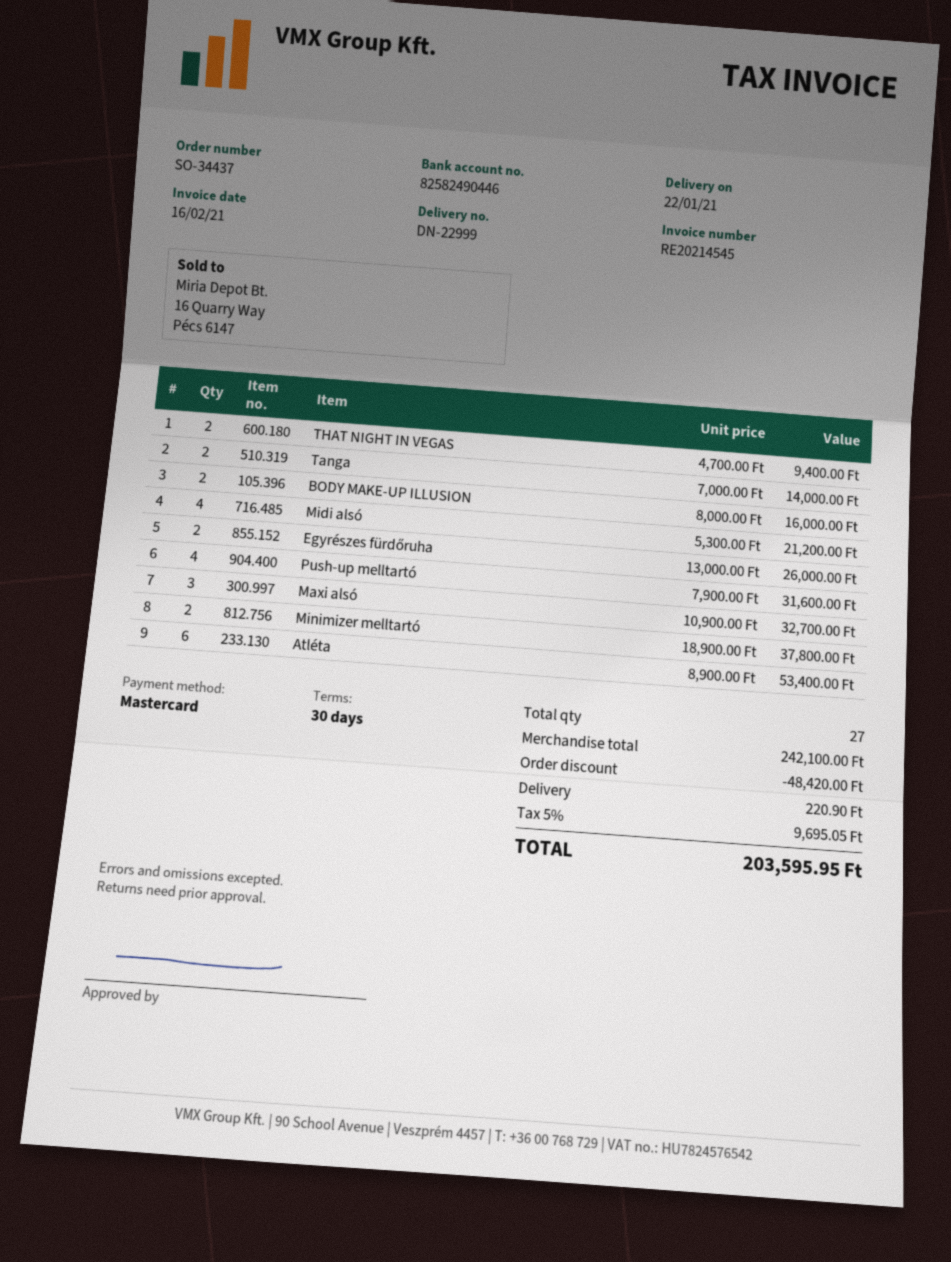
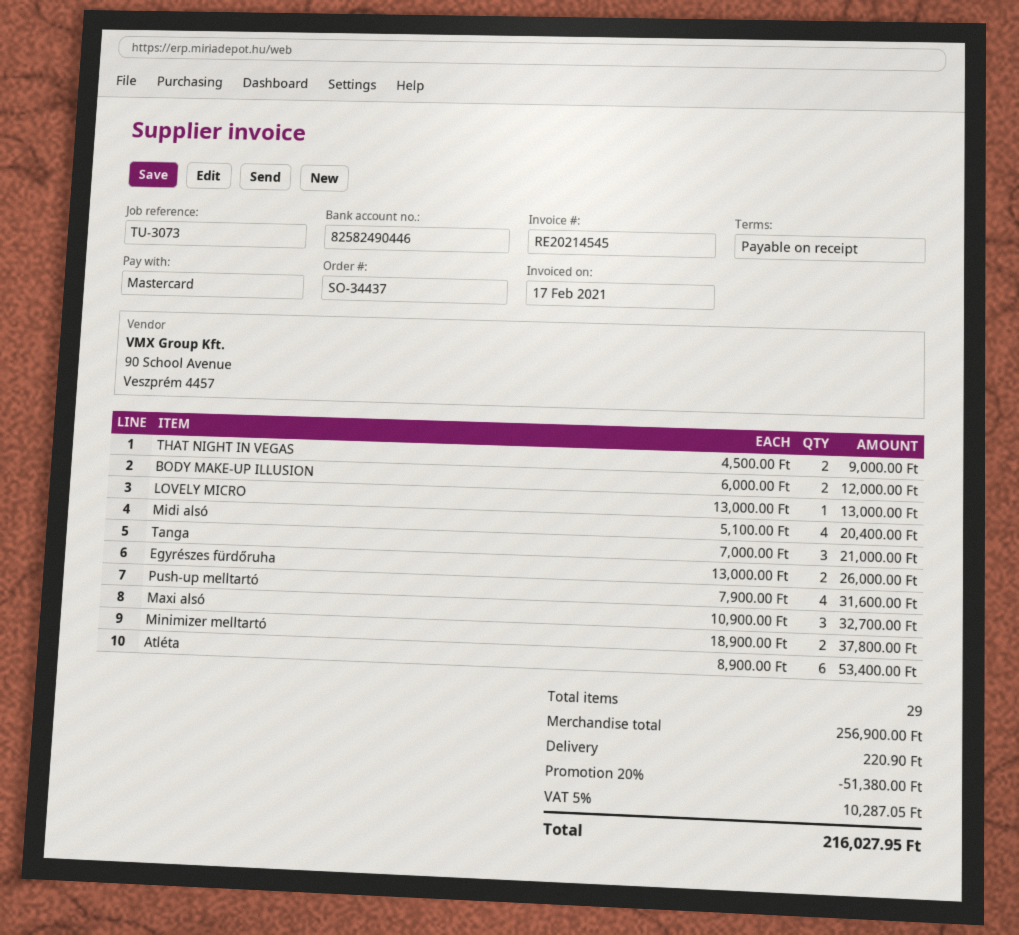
invoice date: 2021-02-16 -> 2021-02-17
payment terms: 30 days -> on receipt
THAT NIGHT IN VEGAS: 2 x 4700.00 = 9400.00 -> 2 x 4500.00 = 9000.00
Tanga: 2 x 7000.00 = 14000.00 -> 3 x 7000.00 = 21000.00
BODY MAKE-UP ILLUSION: 2 x 8000.00 = 16000.00 -> 2 x 6000.00 = 12000.00
Midi alsó: 4 x 5300.00 = 21200.00 -> 4 x 5100.00 = 20400.00
LOVELY MICRO: none -> 1 x 13000.00 = 13000.00
total quantity: 27 -> 29
subtotal: 242100.00 -> 256900.00
discount: 48420.00 -> 51380.00
tax: 5% = 9695.05 -> 5% = 10287.05
total: 203595.95 -> 216027.95

